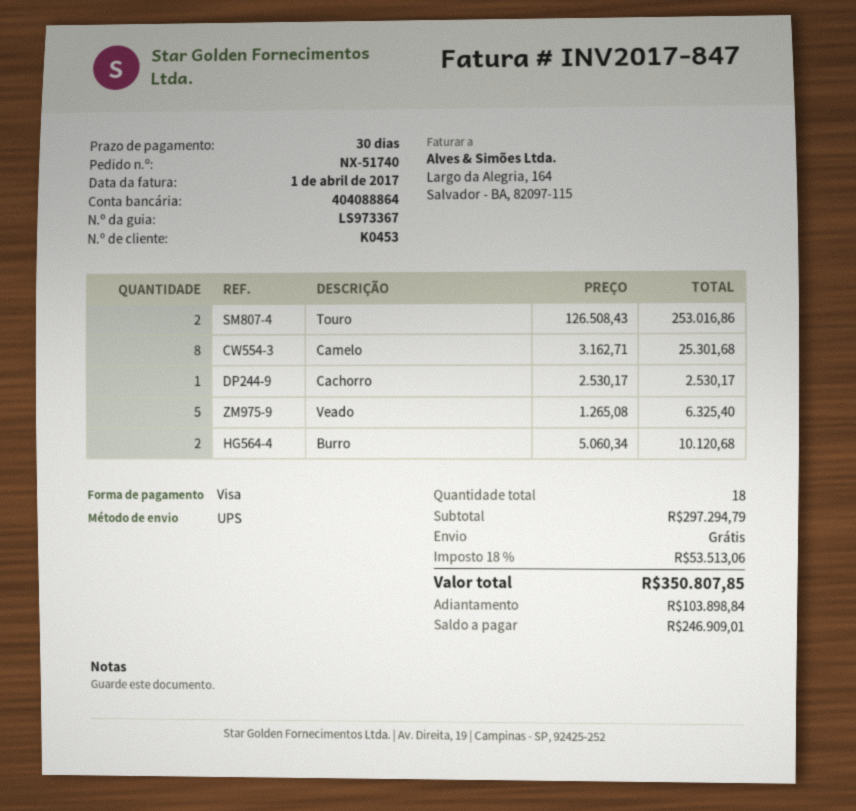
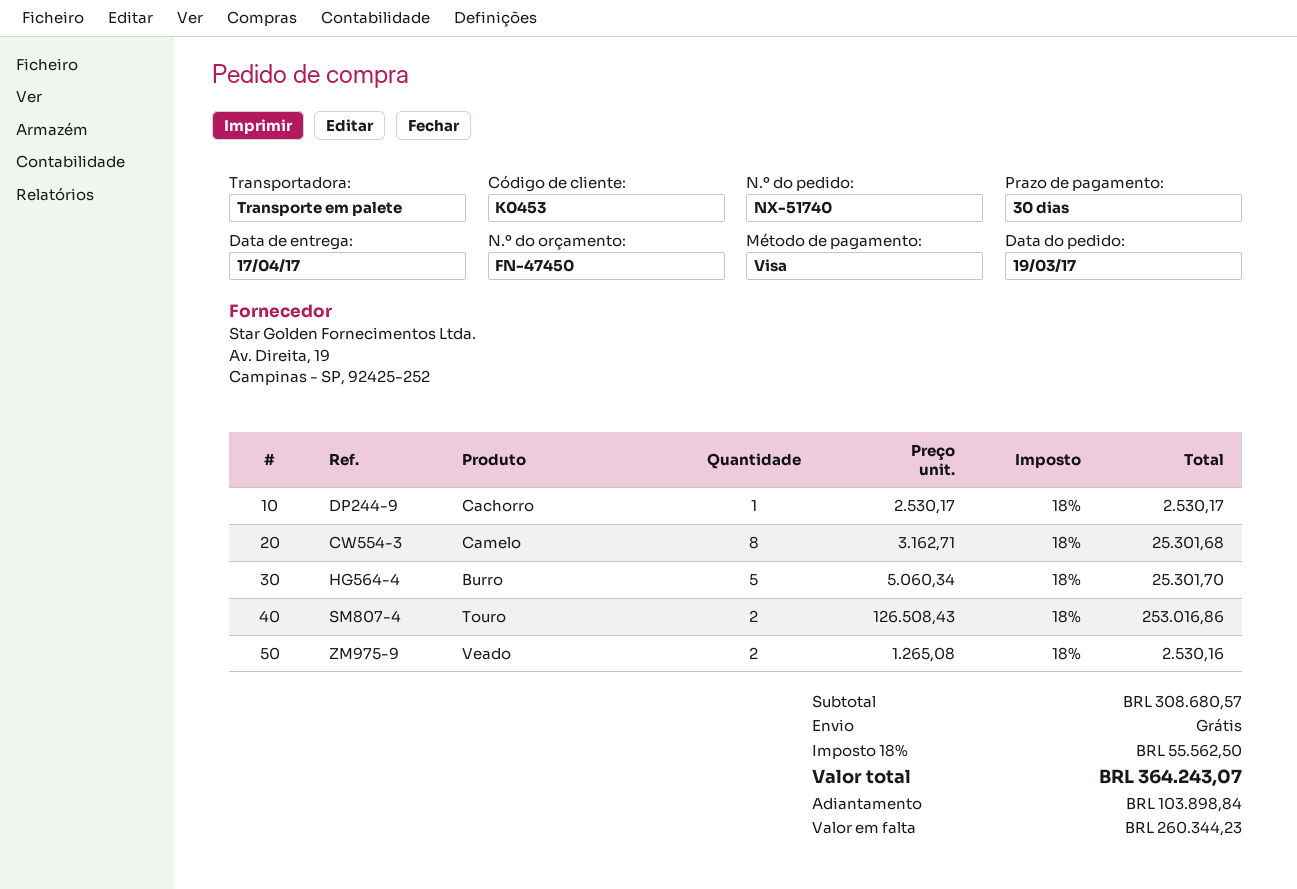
shipping method: UPS -> pallet freight
Veado: 5 x 1265.08 = 6325.40 -> 2 x 1265.08 = 2530.16
Burro: 2 x 5060.34 = 10120.68 -> 5 x 5060.34 = 25301.70
subtotal: 297294.79 -> 308680.57
tax: 18% = 53513.06 -> 18% = 55562.50
total: 350807.85 -> 364243.07
balance: 246909.01 -> 260344.23

